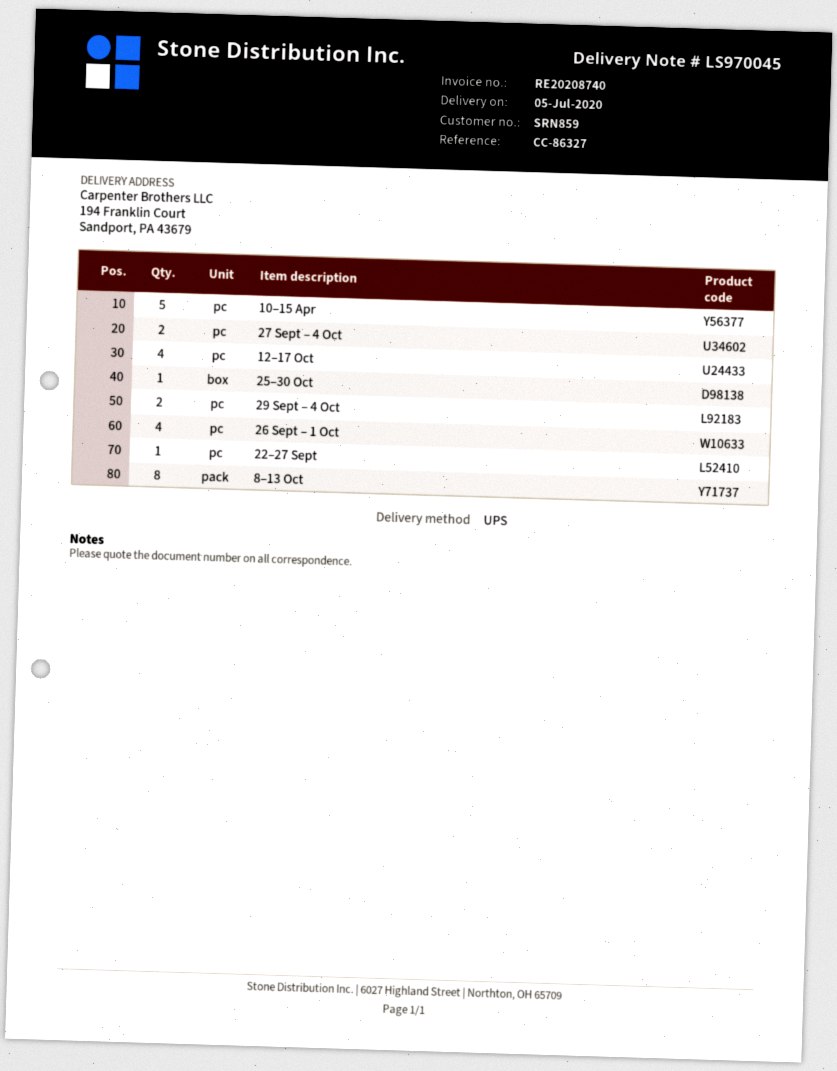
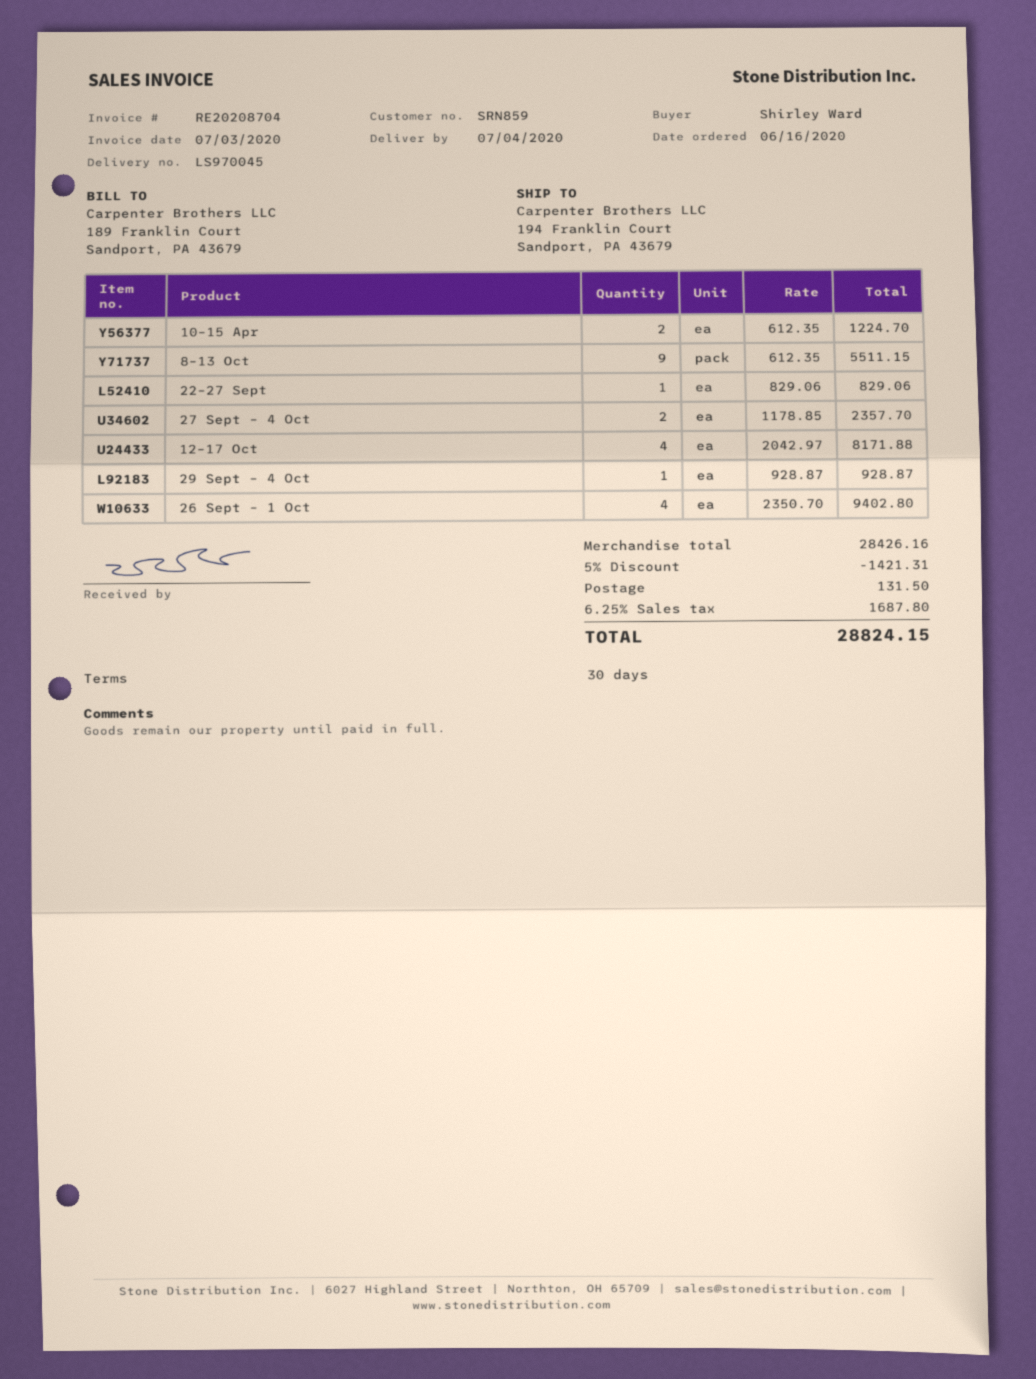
delivery date: 2020-07-05 -> 2020-07-04
invoice number: RE20208740 -> RE20208704
10–15 Apr: 5 -> 2
25–30 Oct: 1 -> none
29 Sept – 4 Oct: 2 -> 1
8–13 Oct: 8 -> 9

